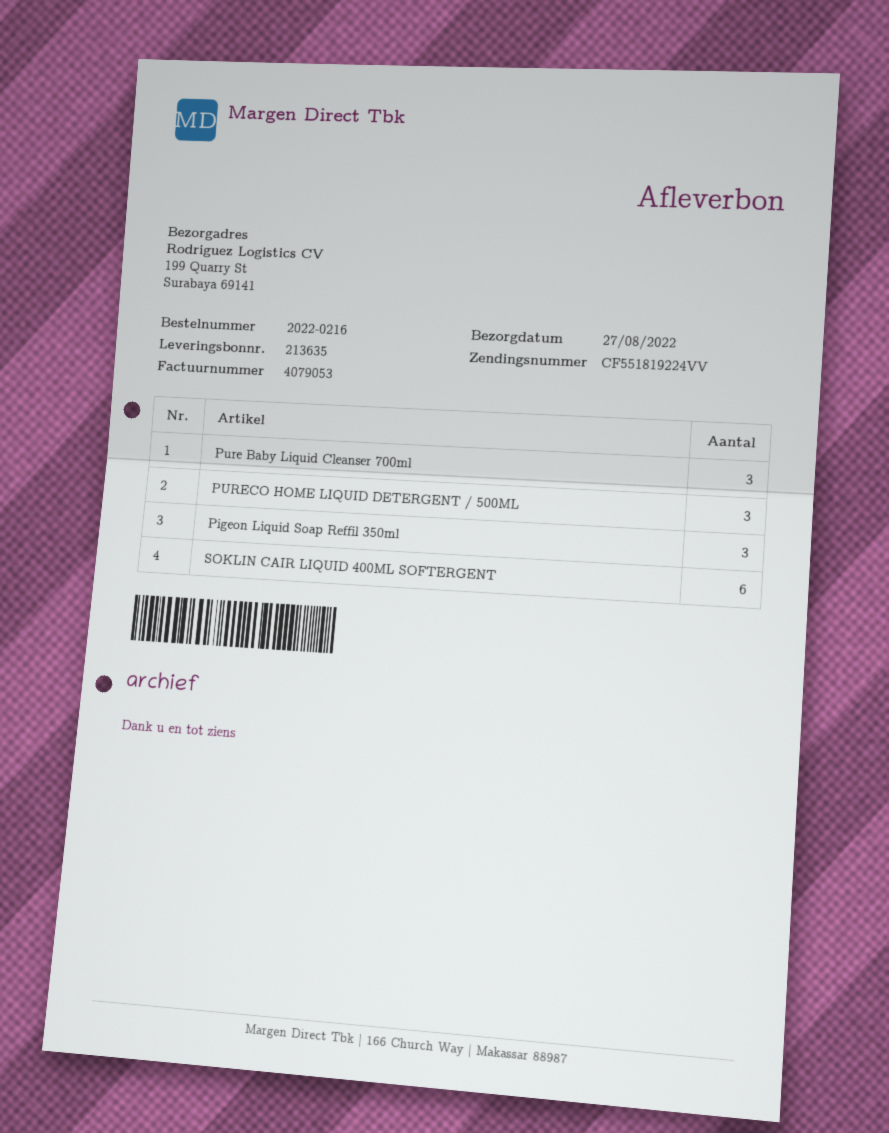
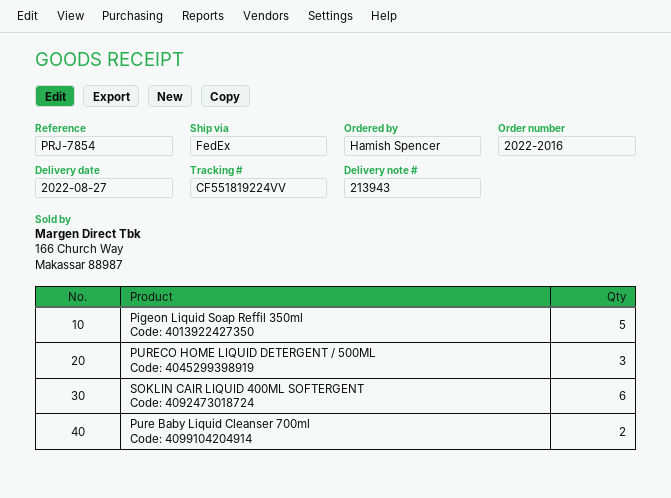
order number: 2022-0216 -> 2022-2016
delivery note number: 213635 -> 213943
Pure Baby Liquid Cleanser 700ml: 3 -> 2
Pigeon Liquid Soap Reffil 350ml: 3 -> 5

